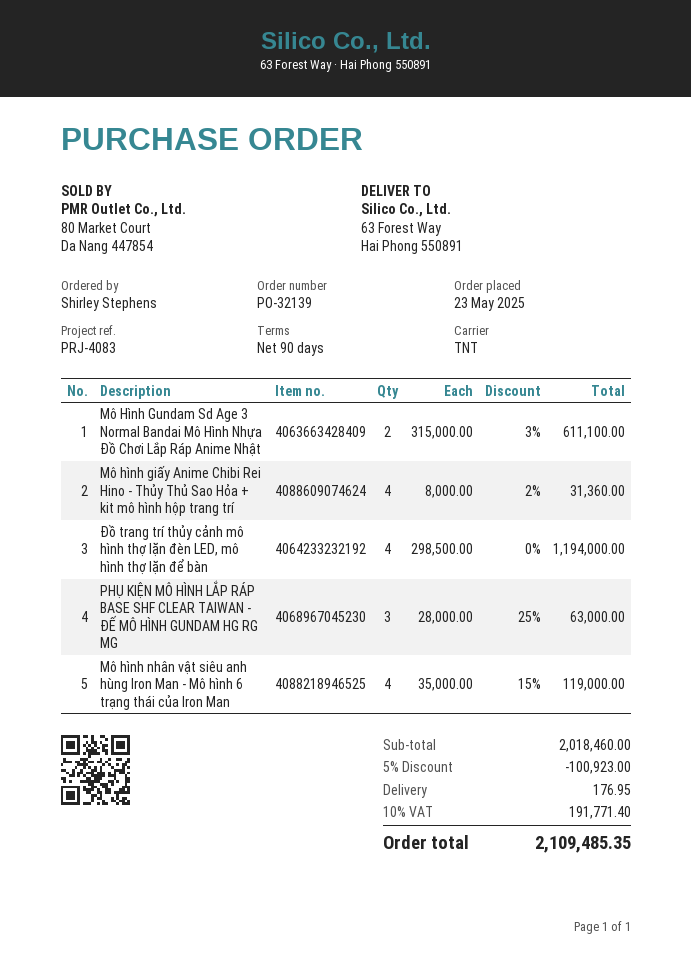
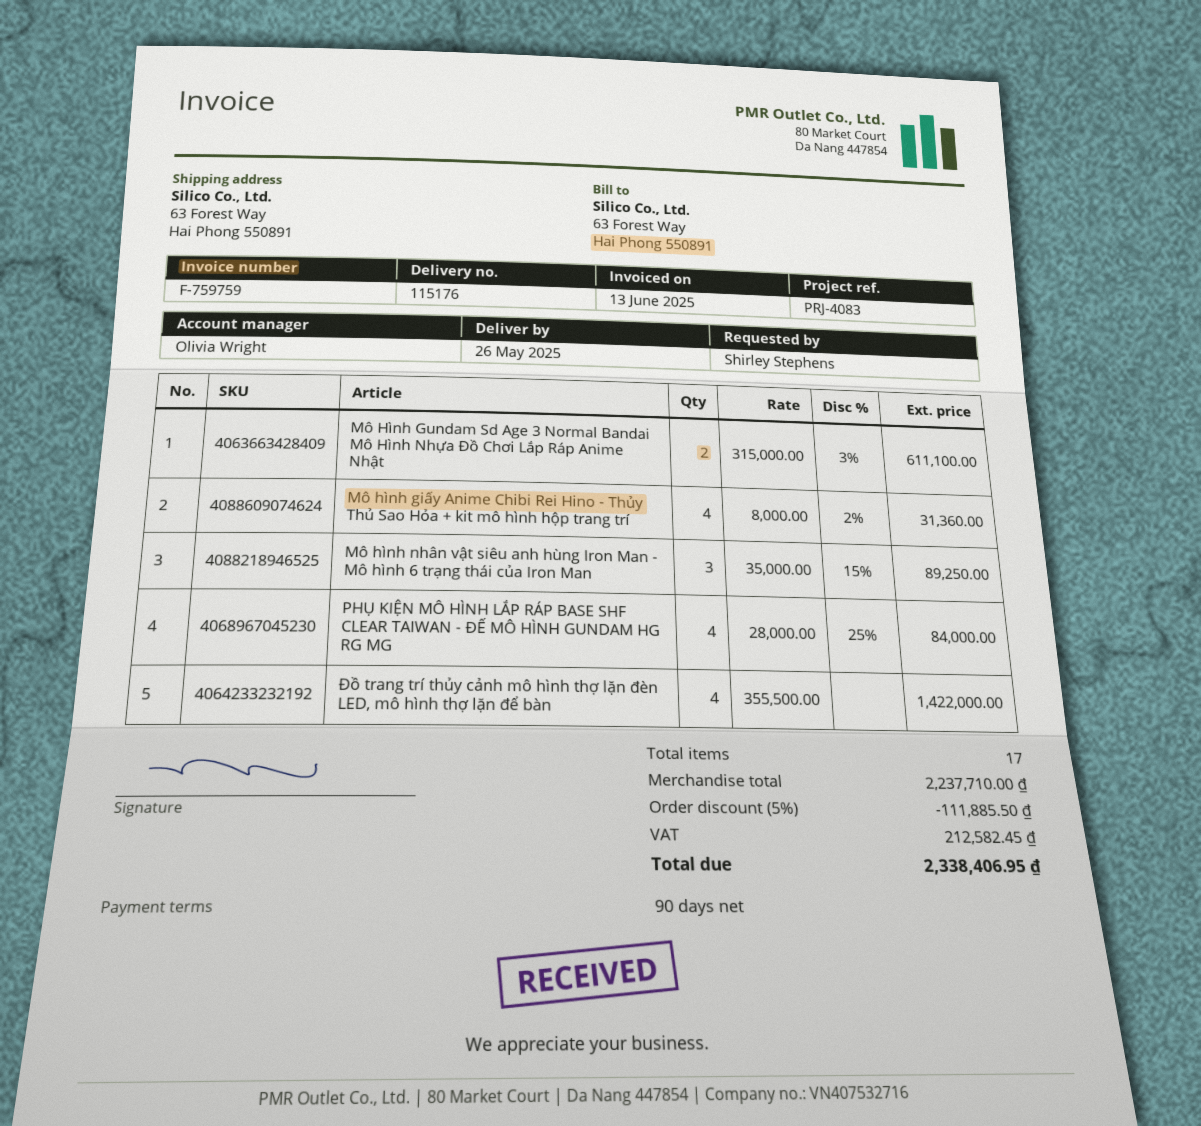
Đồ trang trí thủy cảnh mô hình thợ lặn đèn LED, mô hình thợ lặn để bàn: 4 x 298500.00 = 1194000.00 -> 4 x 355500.00 = 1422000.00
PHỤ KIỆN MÔ HÌNH LẮP RÁP BASE SHF CLEAR TAIWAN - ĐẾ MÔ HÌNH GUNDAM HG RG MG: 3 x 28000.00 - 25% = 63000.00 -> 4 x 28000.00 - 25% = 84000.00
Mô hình nhân vật siêu anh hùng Iron Man - Mô hình 6 trạng thái của Iron Man: 4 x 35000.00 - 15% = 119000.00 -> 3 x 35000.00 - 15% = 89250.00
subtotal: 2018460.00 -> 2237710.00
discount: 5% = 100923.00 -> 5% = 111885.50
shipping: 176.95 -> none
tax: 191771.40 -> 212582.45
total: 2109485.35 -> 2338406.95

